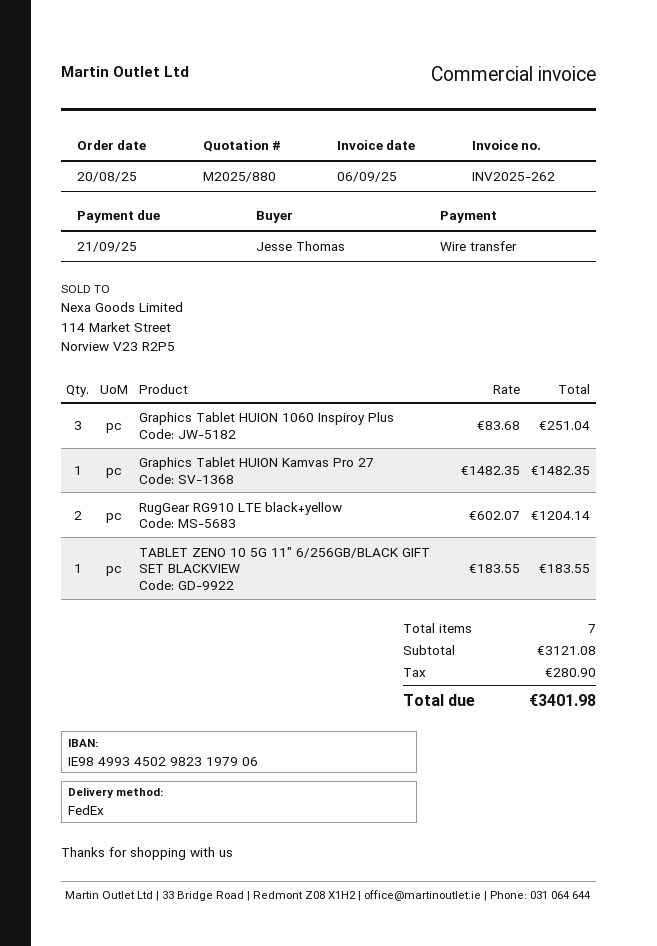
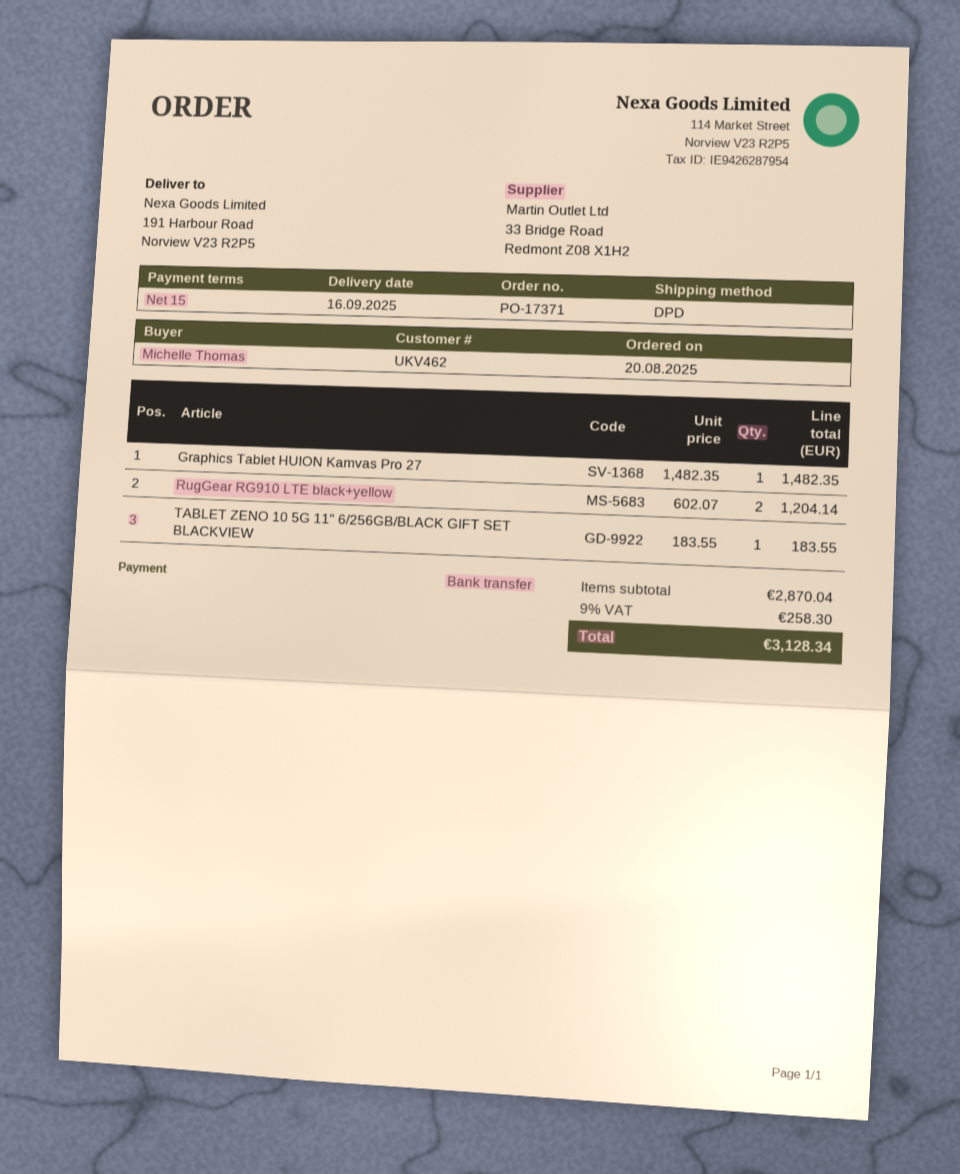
ordered by: Jesse Thomas -> Michelle Thomas
shipping method: FedEx -> DPD
Graphics Tablet HUION 1060 Inspiroy Plus: 3 x 83.68 = 251.04 -> none
subtotal: 3121.08 -> 2870.04
tax: 280.90 -> 258.30
total: 3401.98 -> 3128.34

